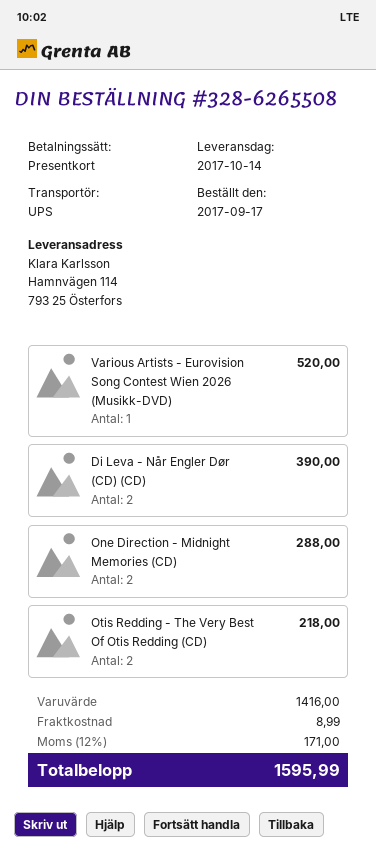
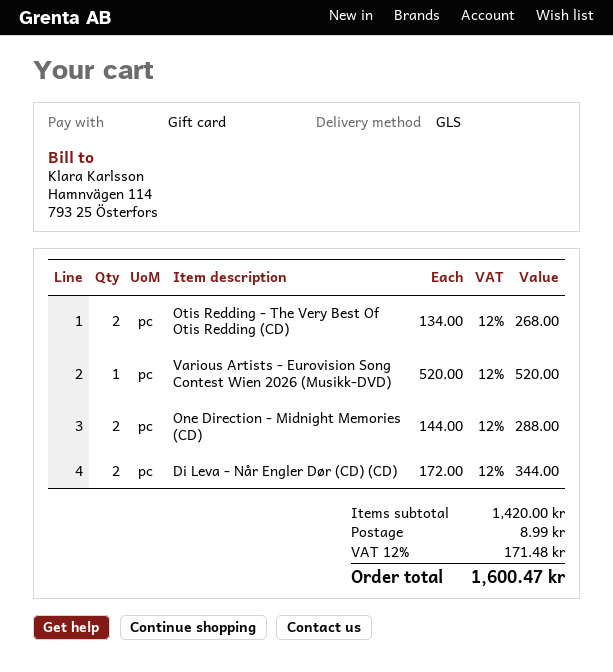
shipping method: UPS -> GLS
Di Leva - Når Engler Dør (CD) (CD): 2 for 390.00 -> 2 for 344.00
Otis Redding - The Very Best Of Otis Redding (CD): 2 for 218.00 -> 2 for 268.00
subtotal: 1416.00 -> 1420.00
tax: 12% = 171.00 -> 12% = 171.48
total: 1595.99 -> 1600.47

